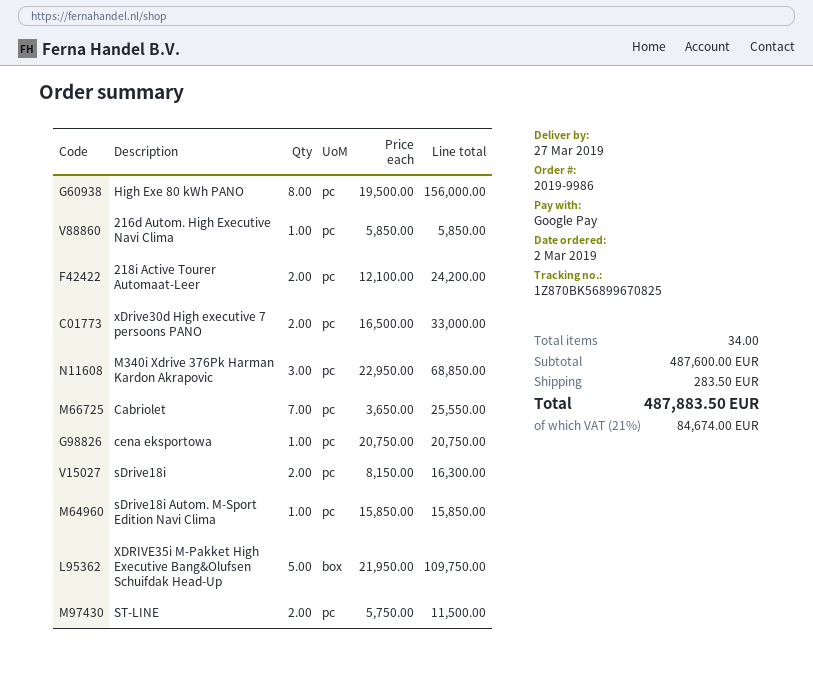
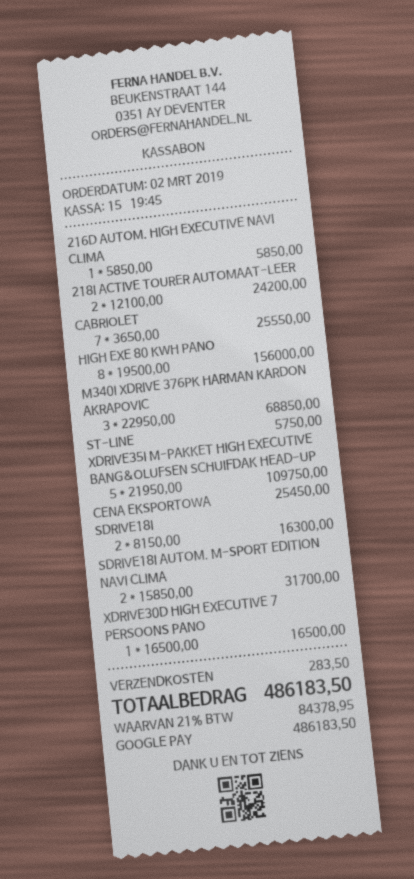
xDrive30d High executive 7 persoons PANO: 2 x 16500.00 = 33000.00 -> 1 x 16500.00 = 16500.00
cena eksportowa: 1 x 20750.00 = 20750.00 -> 1 x 25450.00 = 25450.00
sDrive18i Autom. M-Sport Edition Navi Clima: 1 x 15850.00 = 15850.00 -> 2 x 15850.00 = 31700.00
ST-LINE: 2 x 5750.00 = 11500.00 -> 1 x 5750.00 = 5750.00
tax: 21% = 84674.00 -> 21% = 84378.95
total: 487883.50 -> 486183.50

